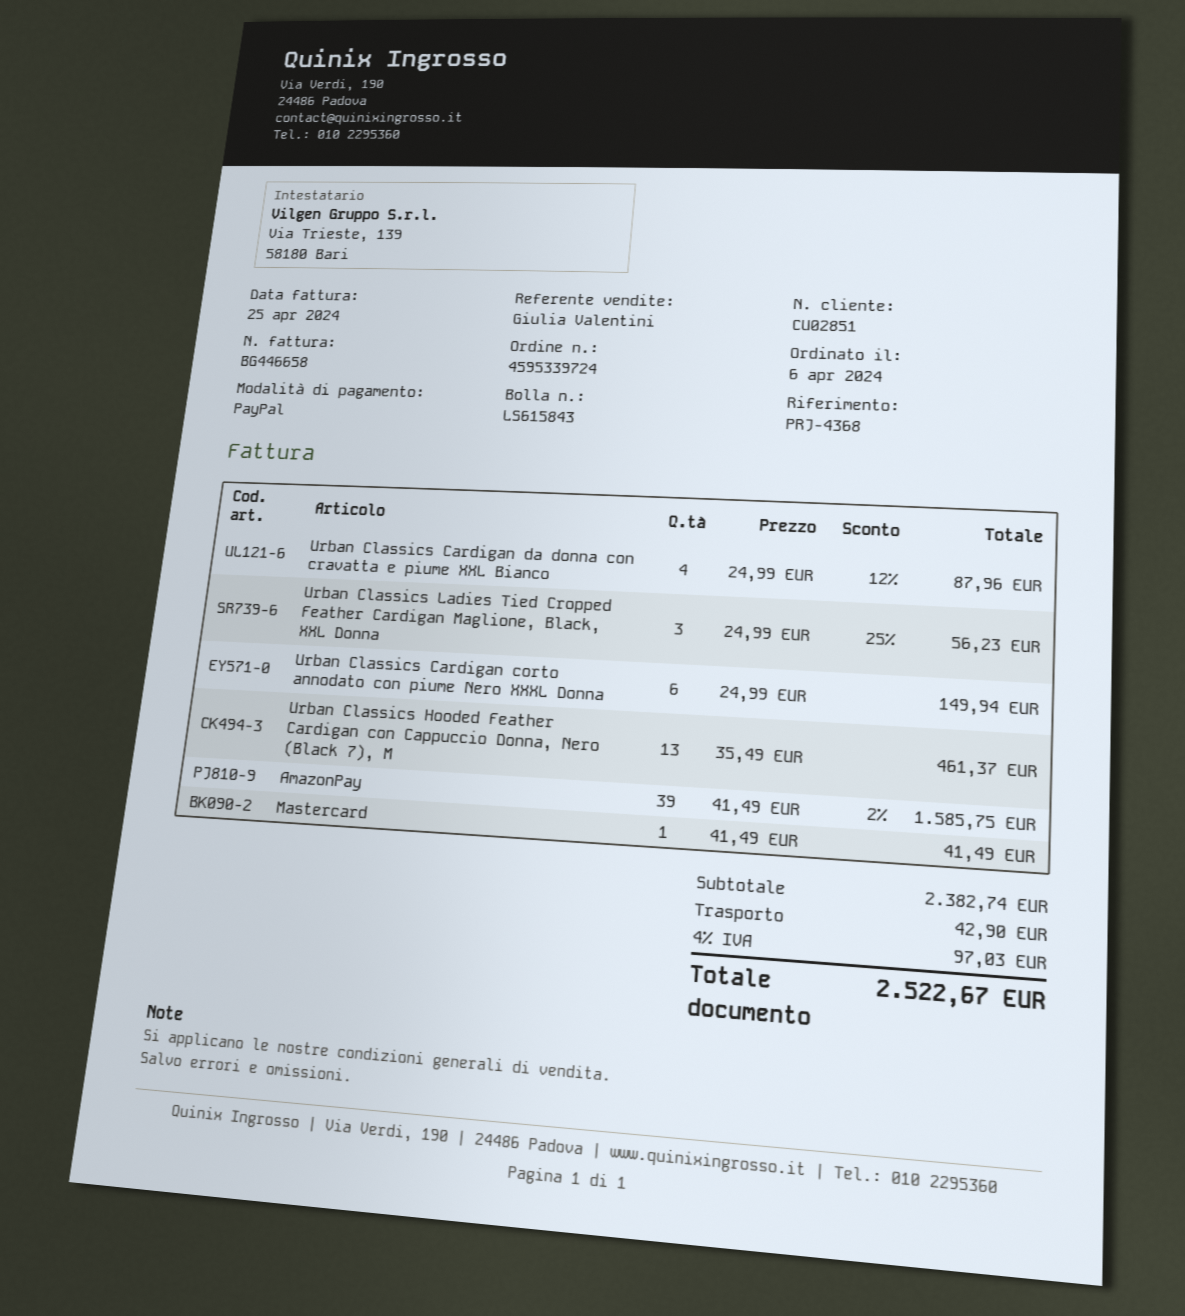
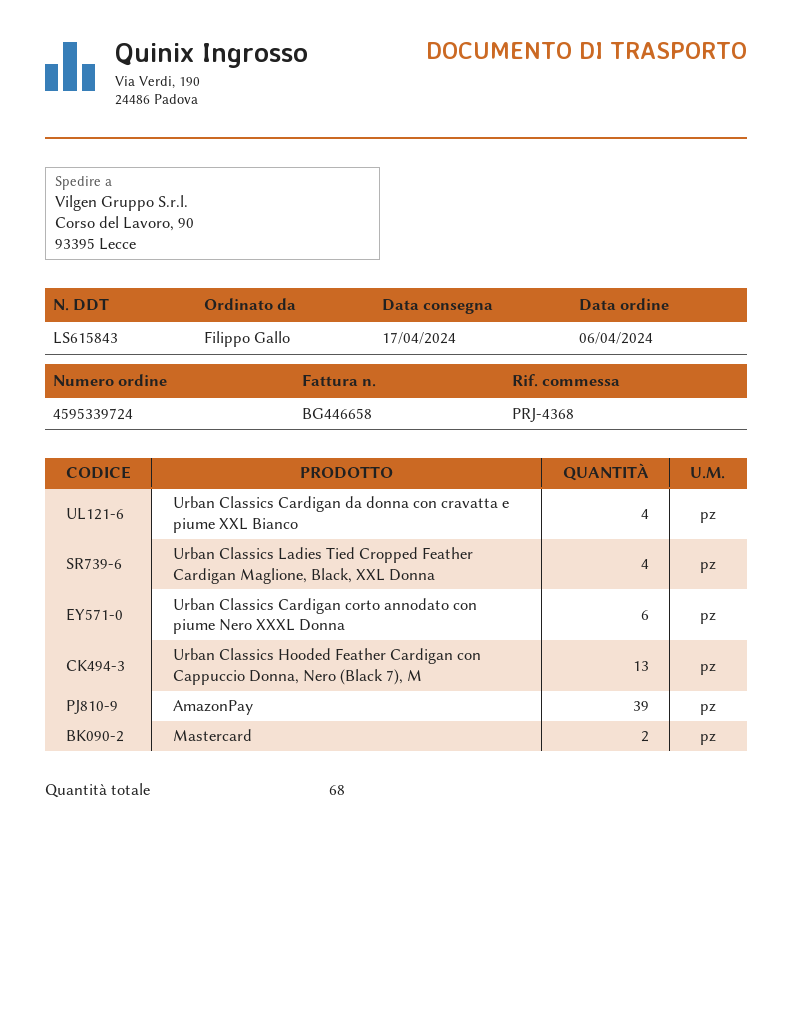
Urban Classics Ladies Tied Cropped Feather Cardigan Maglione, Black, XXL Donna: 3 -> 4
Mastercard: 1 -> 2

